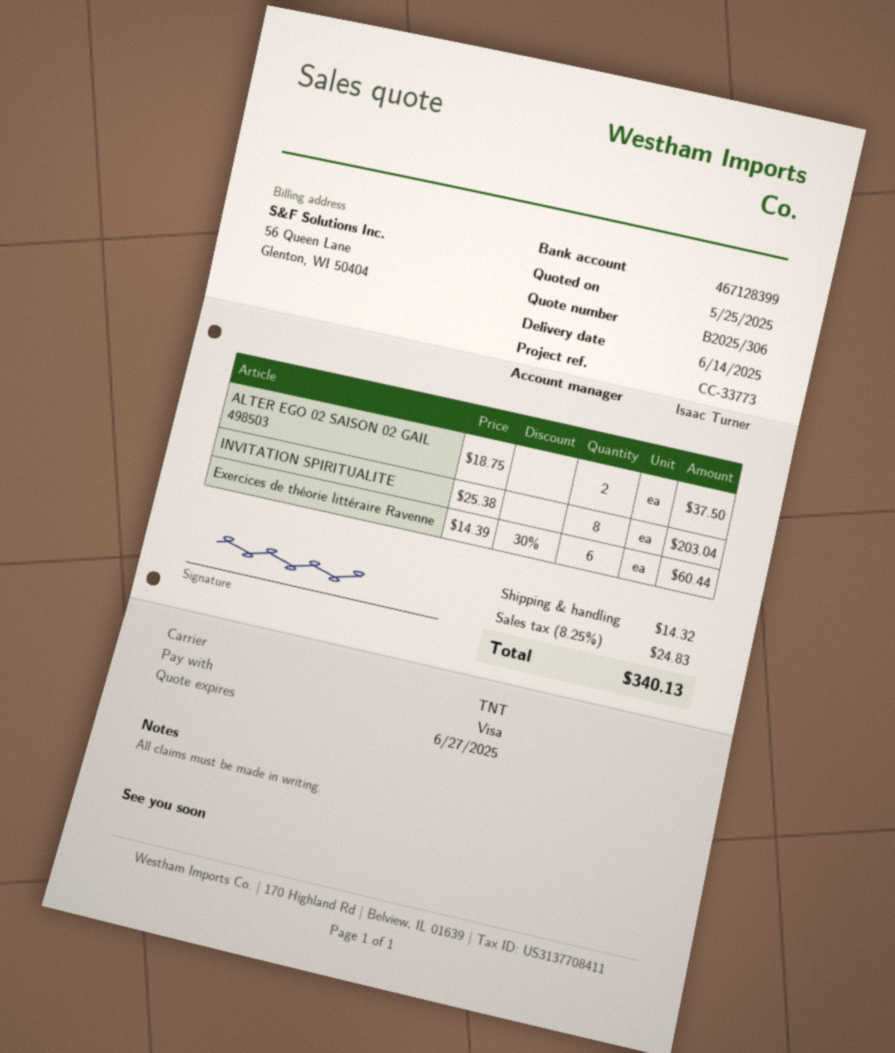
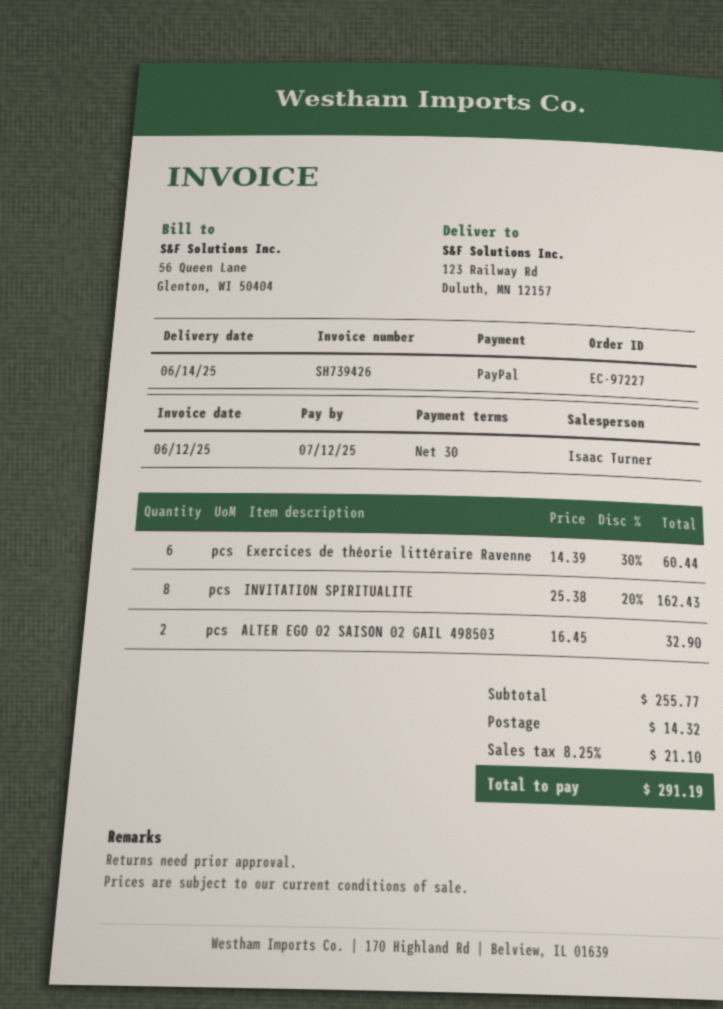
payment method: Visa -> PayPal
ALTER EGO 02 SAISON 02 GAIL 498503: 2 x 18.75 = 37.50 -> 2 x 16.45 = 32.90
INVITATION SPIRITUALITE: 8 x 25.38 = 203.04 -> 8 x 25.38 - 20% = 162.43
tax: 8.25% = 24.83 -> 8.25% = 21.10
total: 340.13 -> 291.19

